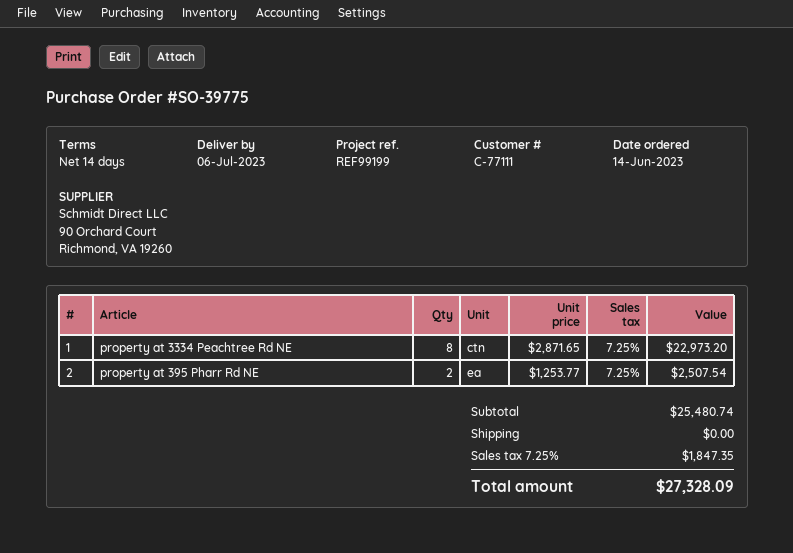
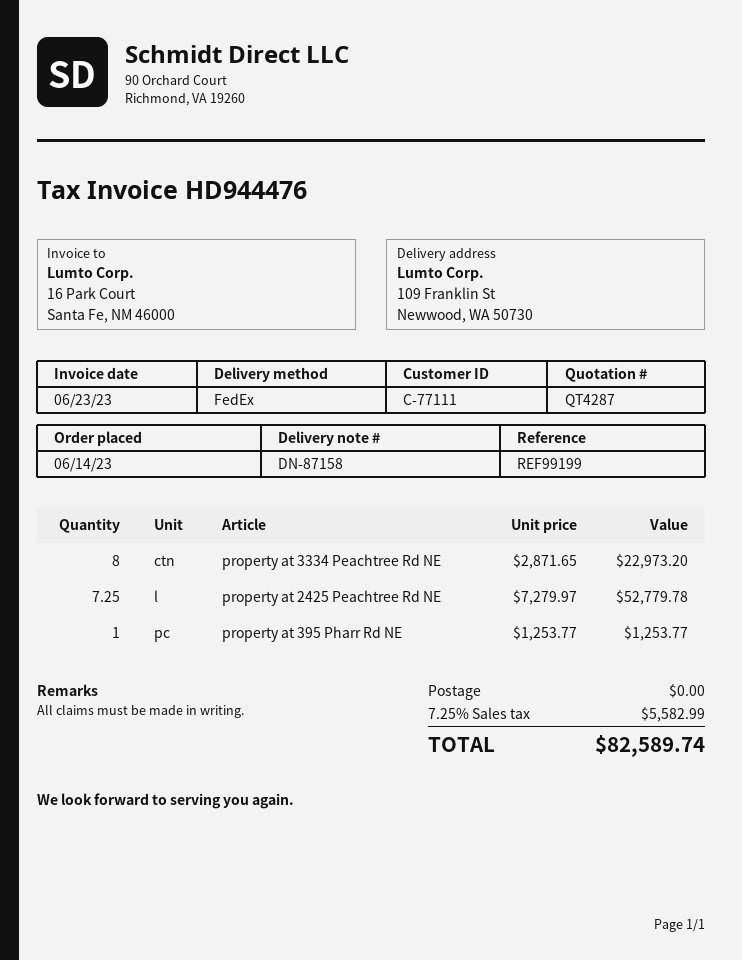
property at 395 Pharr Rd NE: 2 x 1253.77 = 2507.54 -> 1 x 1253.77 = 1253.77
property at 2425 Peachtree Rd NE: none -> 7.25 x 7279.97 = 52779.78
tax: 7.25% = 1847.35 -> 7.25% = 5582.99
total: 27328.09 -> 82589.74

